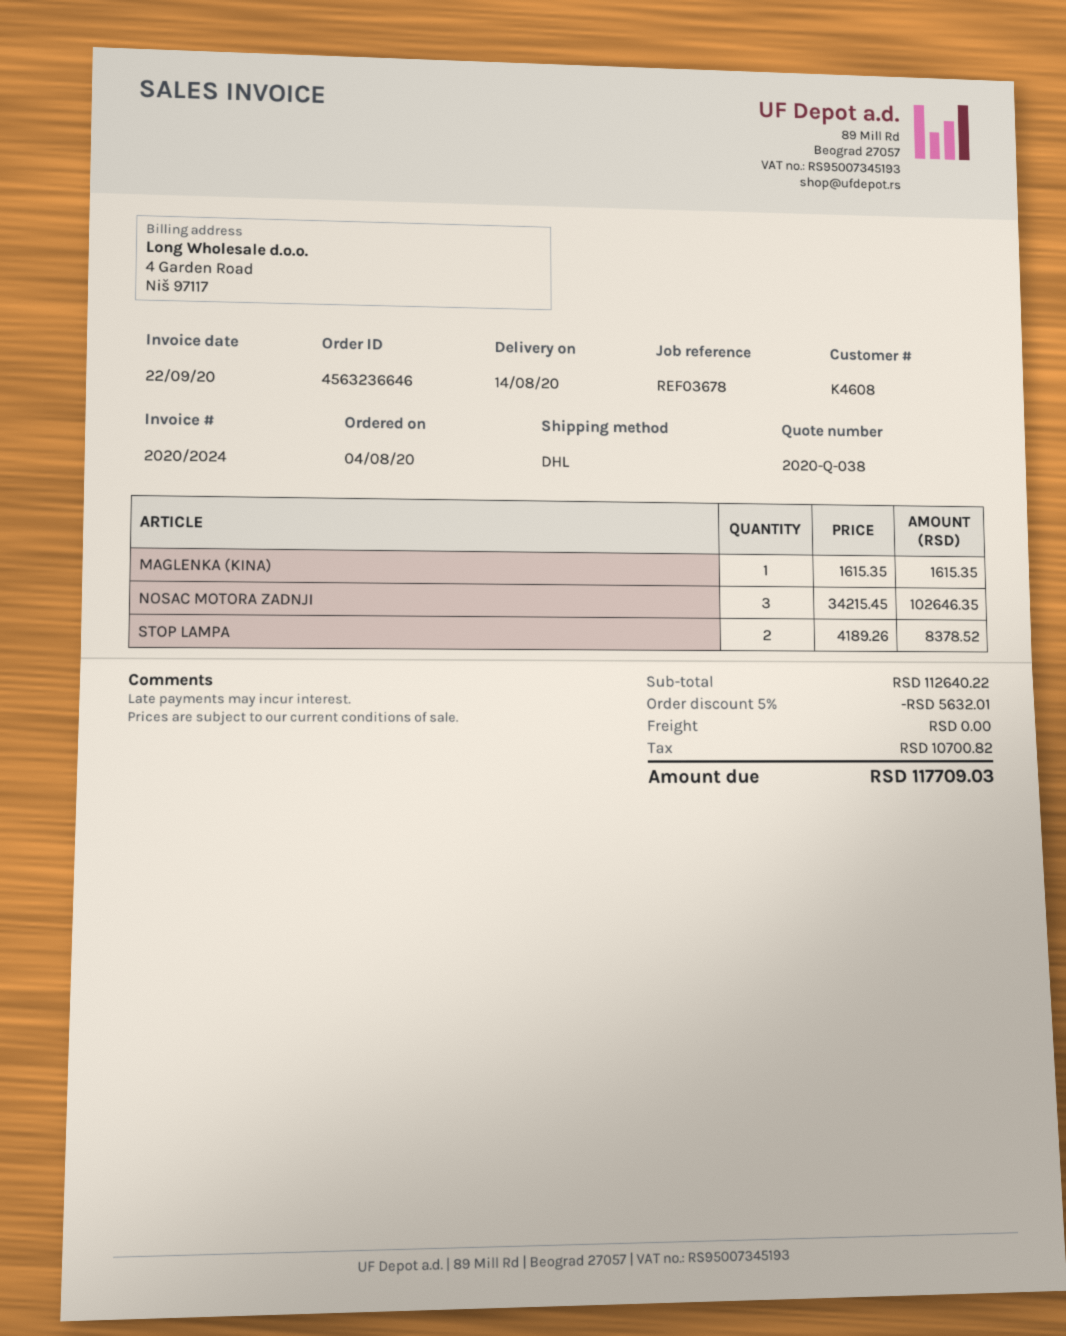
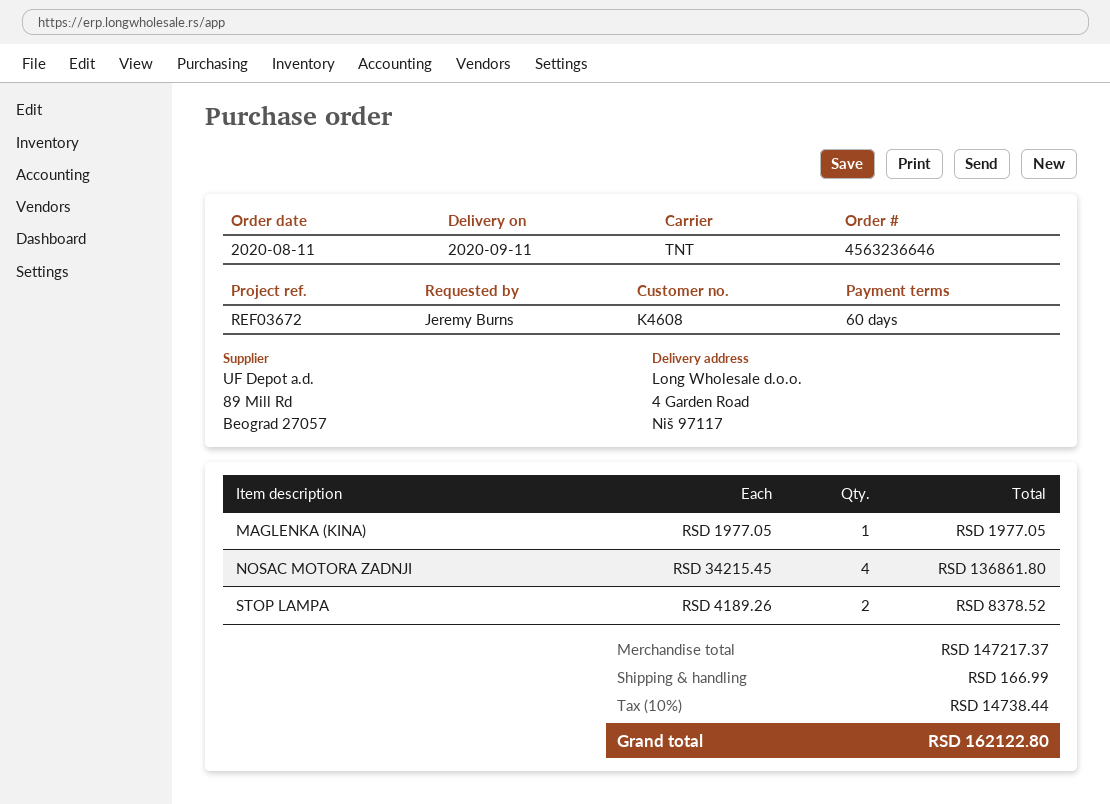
order date: 2020-08-04 -> 2020-08-11
delivery date: 2020-08-14 -> 2020-09-11
reference: REF03678 -> REF03672
shipping method: DHL -> TNT
MAGLENKA (KINA): 1 x 1615.35 = 1615.35 -> 1 x 1977.05 = 1977.05
NOSAC MOTORA ZADNJI: 3 x 34215.45 = 102646.35 -> 4 x 34215.45 = 136861.80
subtotal: 112640.22 -> 147217.37
discount: 5% = 5632.01 -> none
shipping: 0.00 -> 166.99
tax: 10700.82 -> 14738.44
total: 117709.03 -> 162122.80

